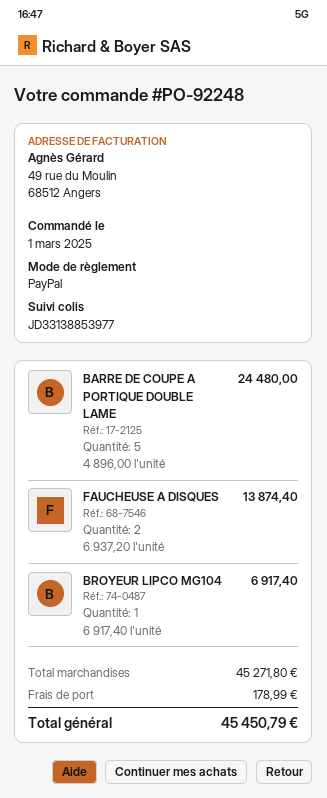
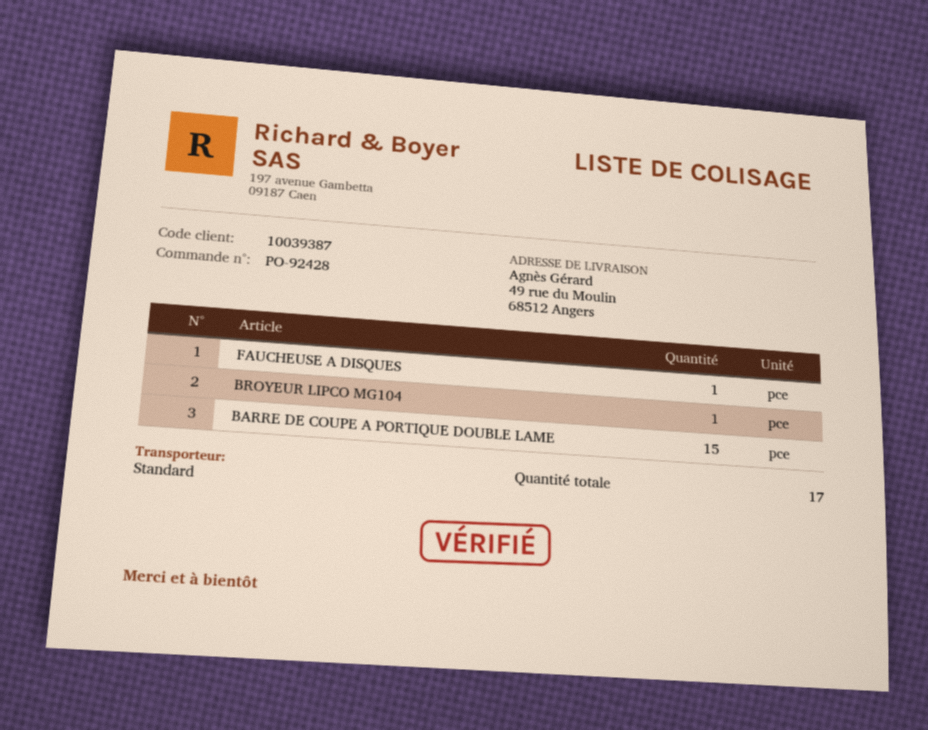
order number: PO-92248 -> PO-92428
BARRE DE COUPE A PORTIQUE DOUBLE LAME: 5 -> 15
FAUCHEUSE A DISQUES: 2 -> 1

